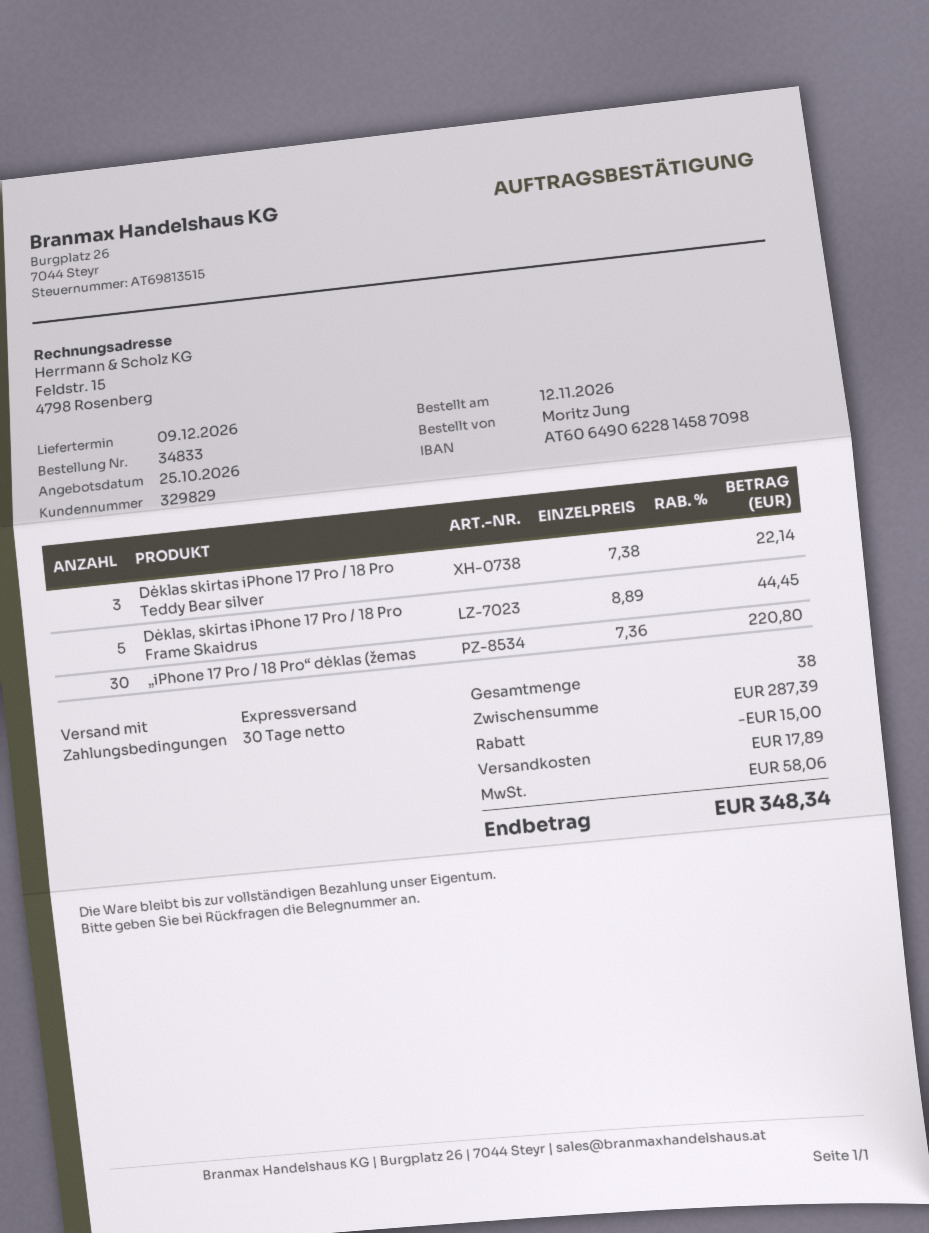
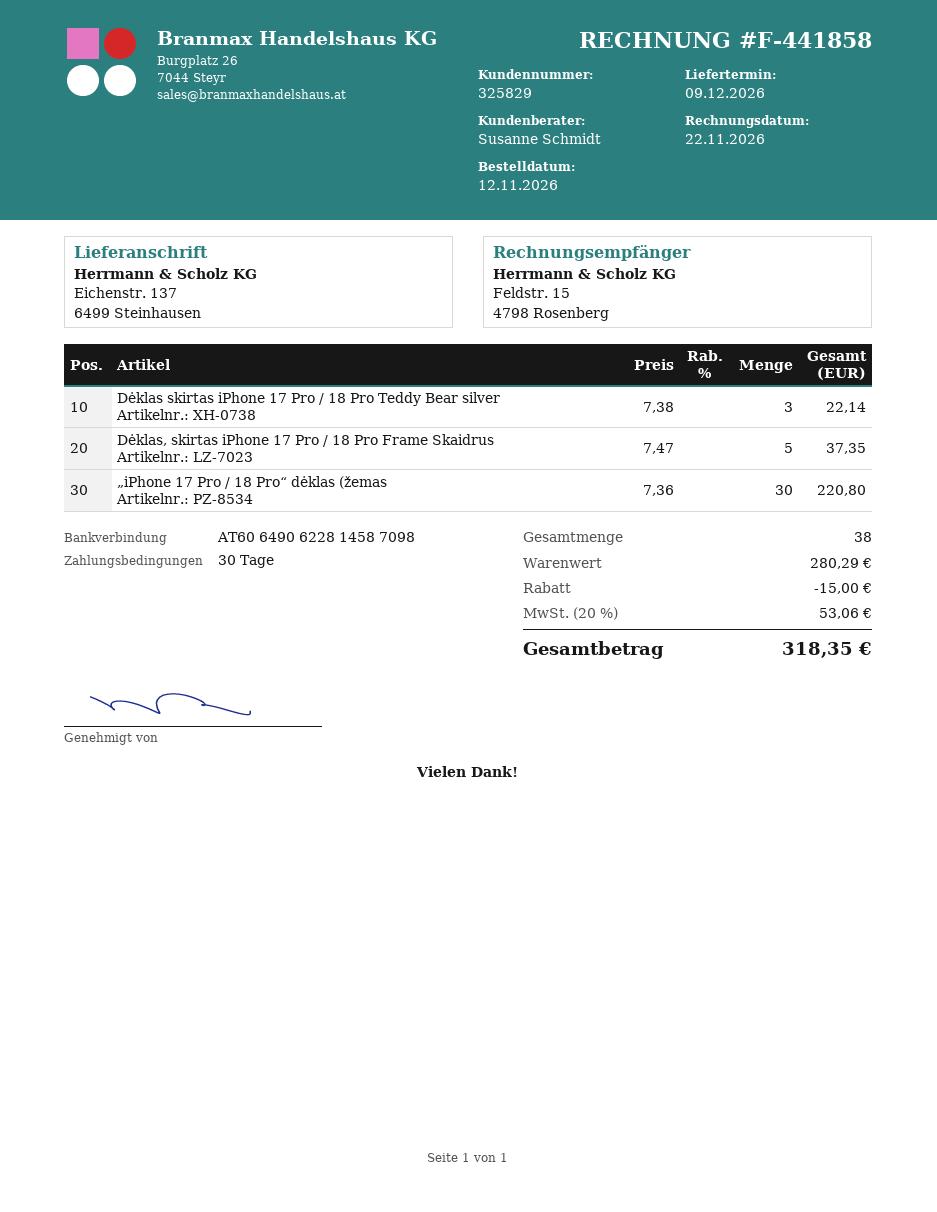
customer number: 329829 -> 325829
Dėklas, skirtas iPhone 17 Pro / 18 Pro Frame Skaidrus: 5 x 8.89 = 44.45 -> 5 x 7.47 = 37.35
subtotal: 287.39 -> 280.29
shipping: 17.89 -> none
tax: 58.06 -> 53.06
total: 348.34 -> 318.35

